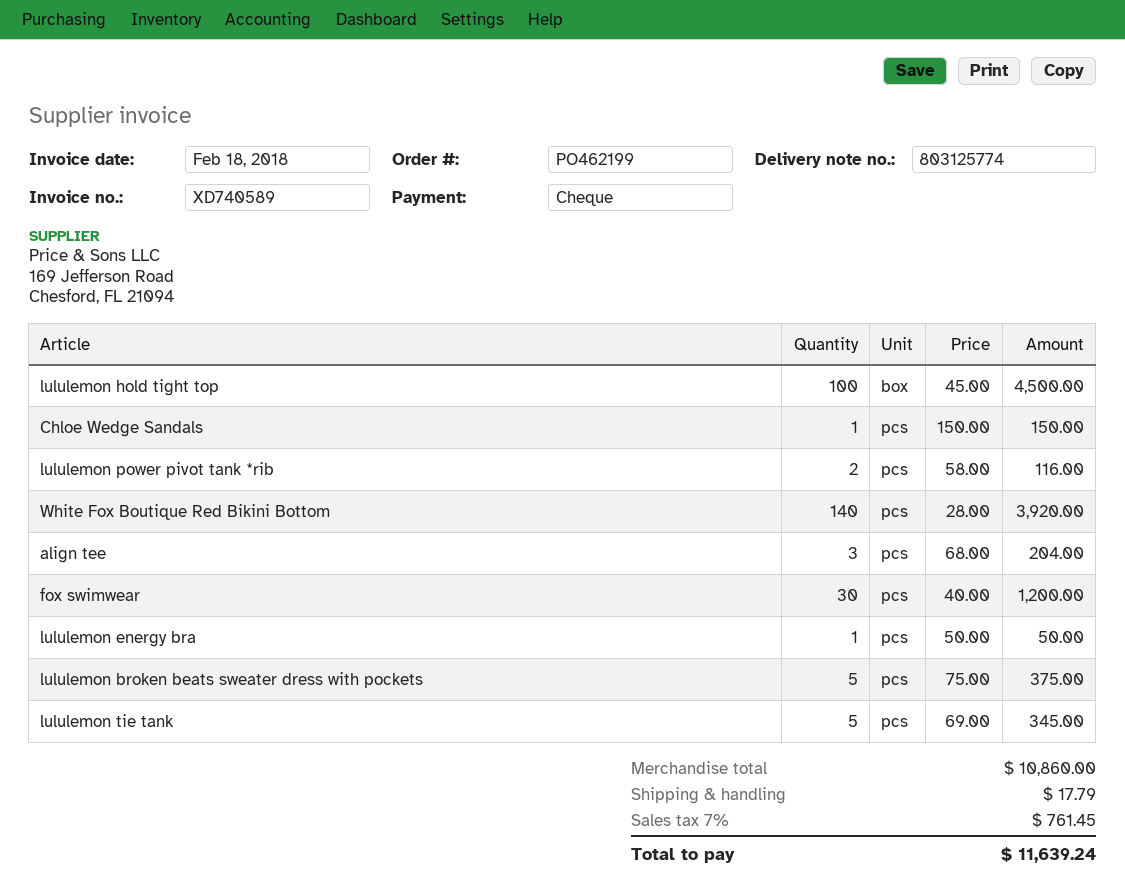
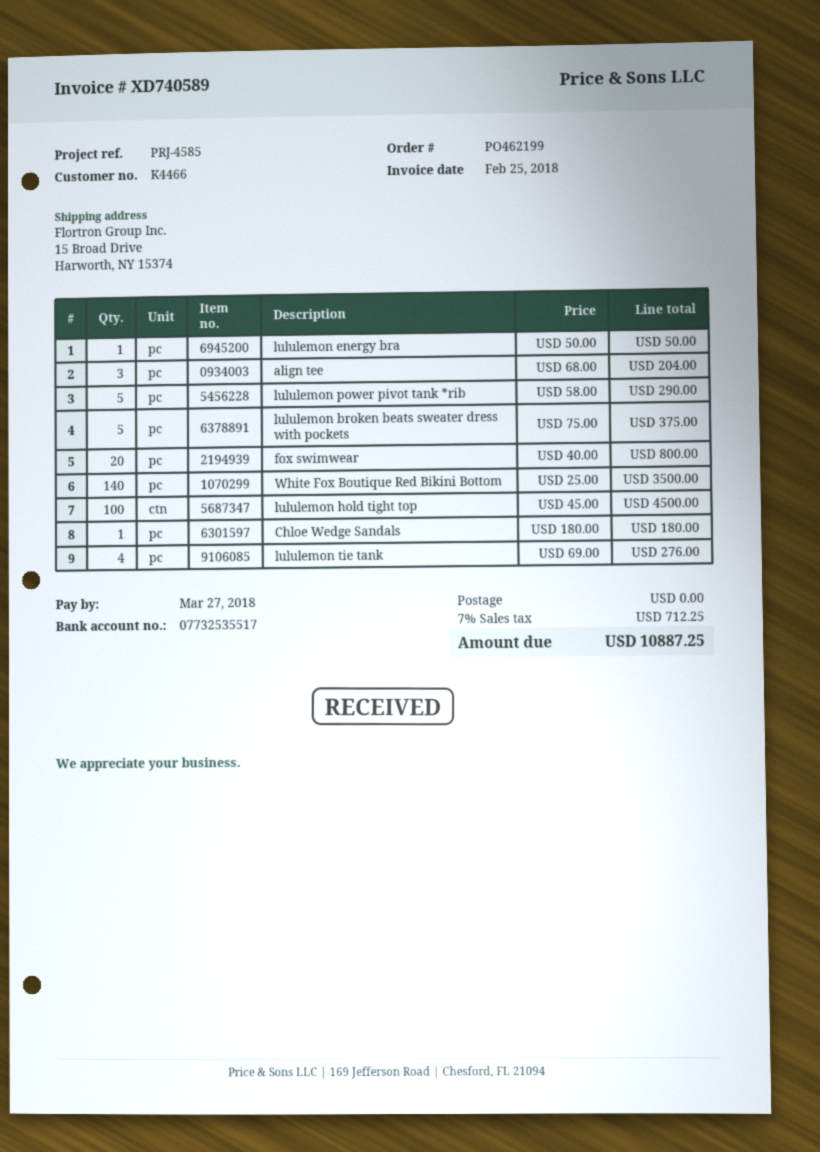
invoice date: 2018-02-18 -> 2018-02-25
Chloe Wedge Sandals: 1 x 150.00 = 150.00 -> 1 x 180.00 = 180.00
lululemon power pivot tank *rib: 2 x 58.00 = 116.00 -> 5 x 58.00 = 290.00
White Fox Boutique Red Bikini Bottom: 140 x 28.00 = 3920.00 -> 140 x 25.00 = 3500.00
fox swimwear: 30 x 40.00 = 1200.00 -> 20 x 40.00 = 800.00
lululemon tie tank: 5 x 69.00 = 345.00 -> 4 x 69.00 = 276.00
shipping: 17.79 -> 0.00
tax: 7% = 761.45 -> 7% = 712.25
total: 11639.24 -> 10887.25

